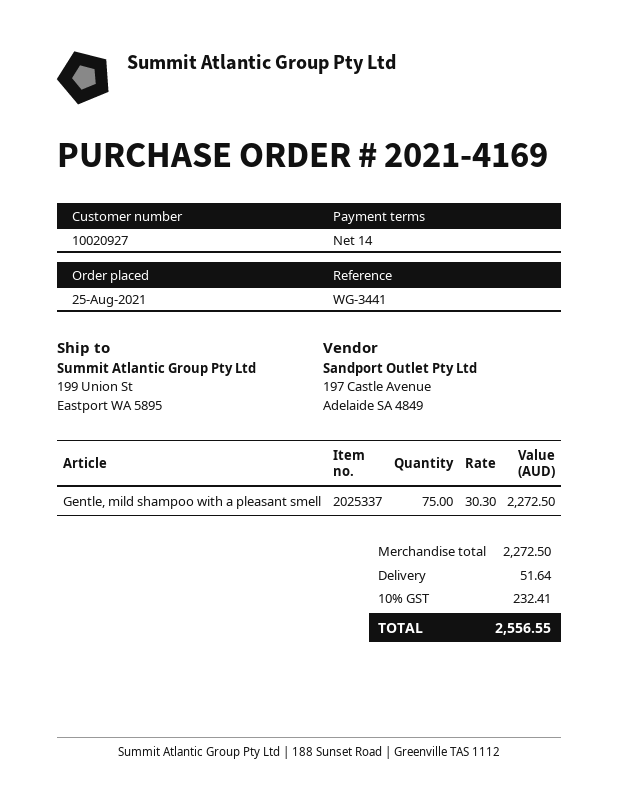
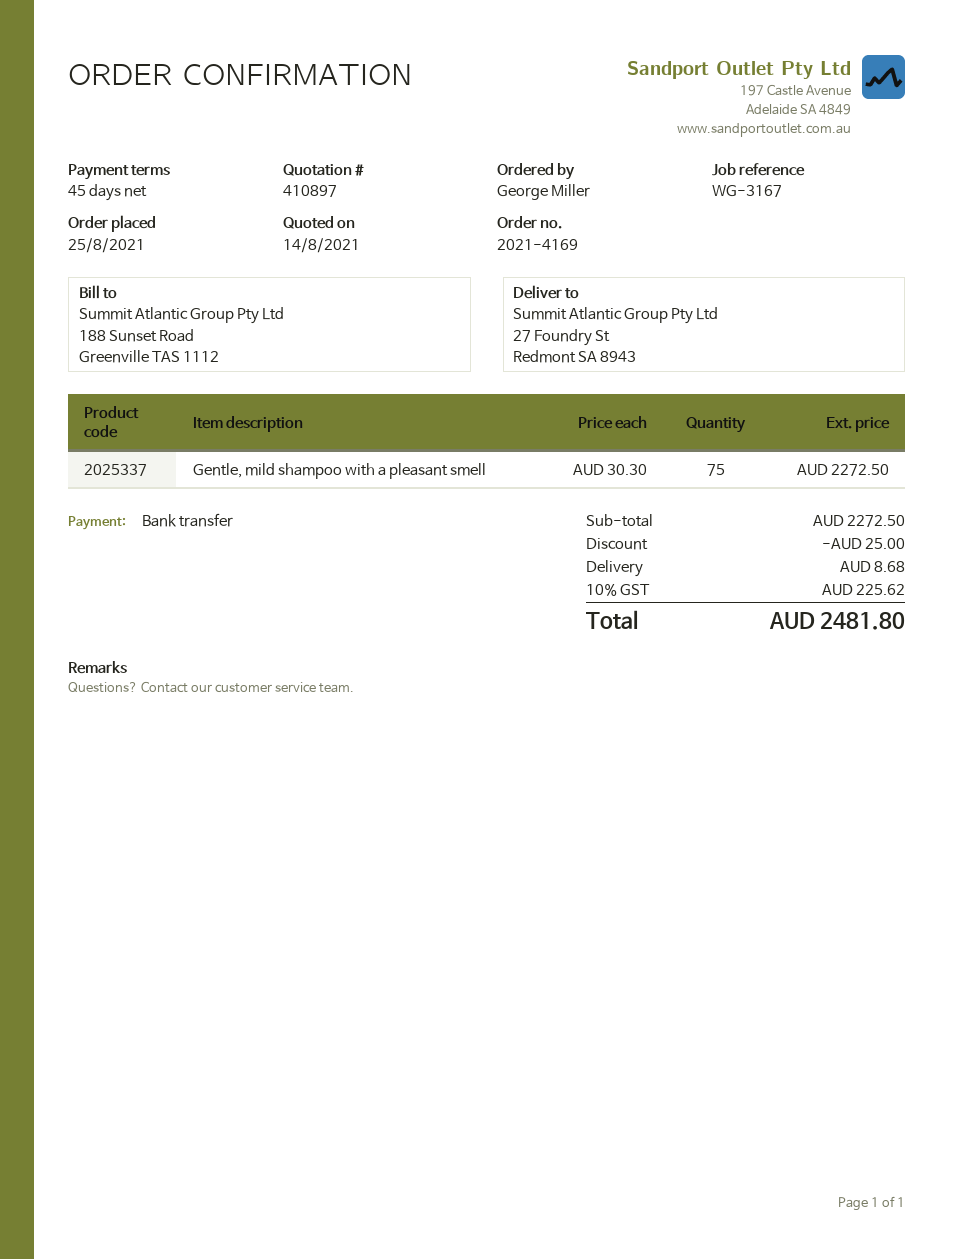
payment terms: 14 days -> 45 days
reference: WG-3441 -> WG-3167
ship to: 199 Union St, Eastport WA 5895 -> 27 Foundry St, Redmont SA 8943
discount: none -> 25.00
shipping: 51.64 -> 8.68
tax: 10% = 232.41 -> 10% = 225.62
total: 2556.55 -> 2481.80

